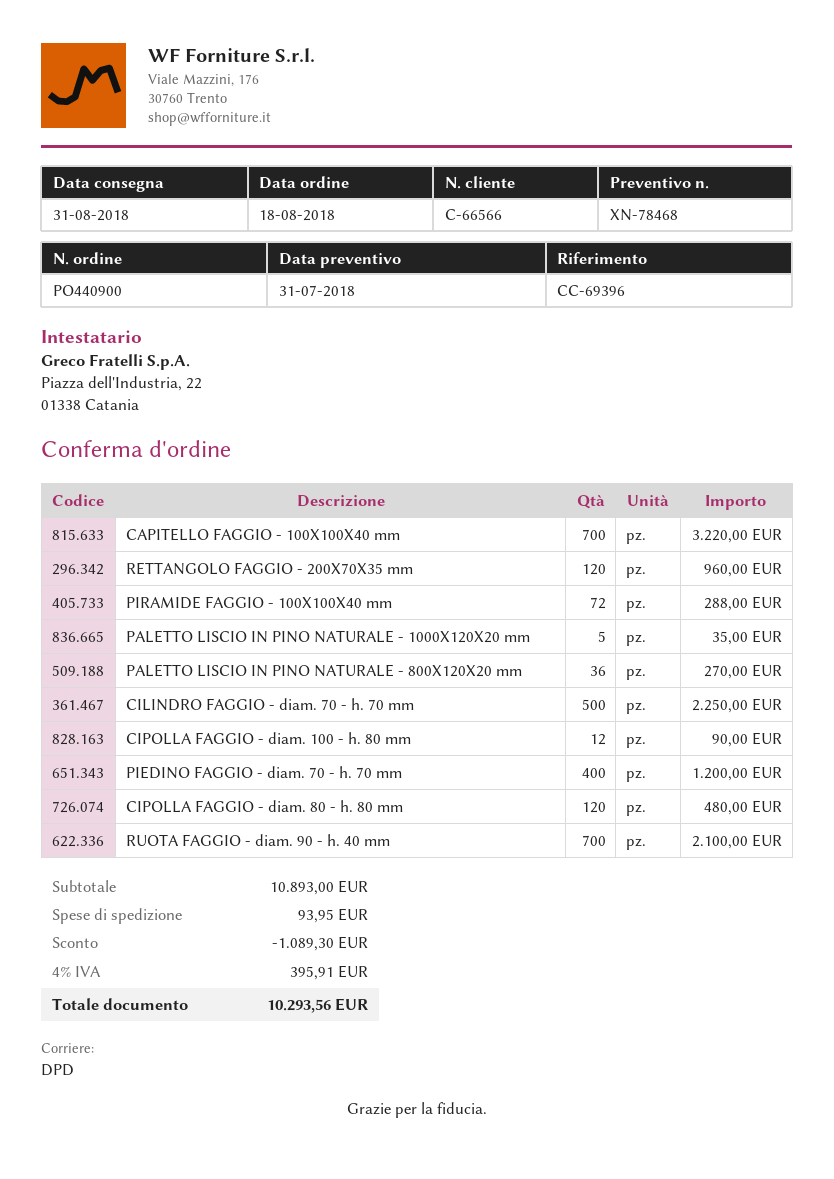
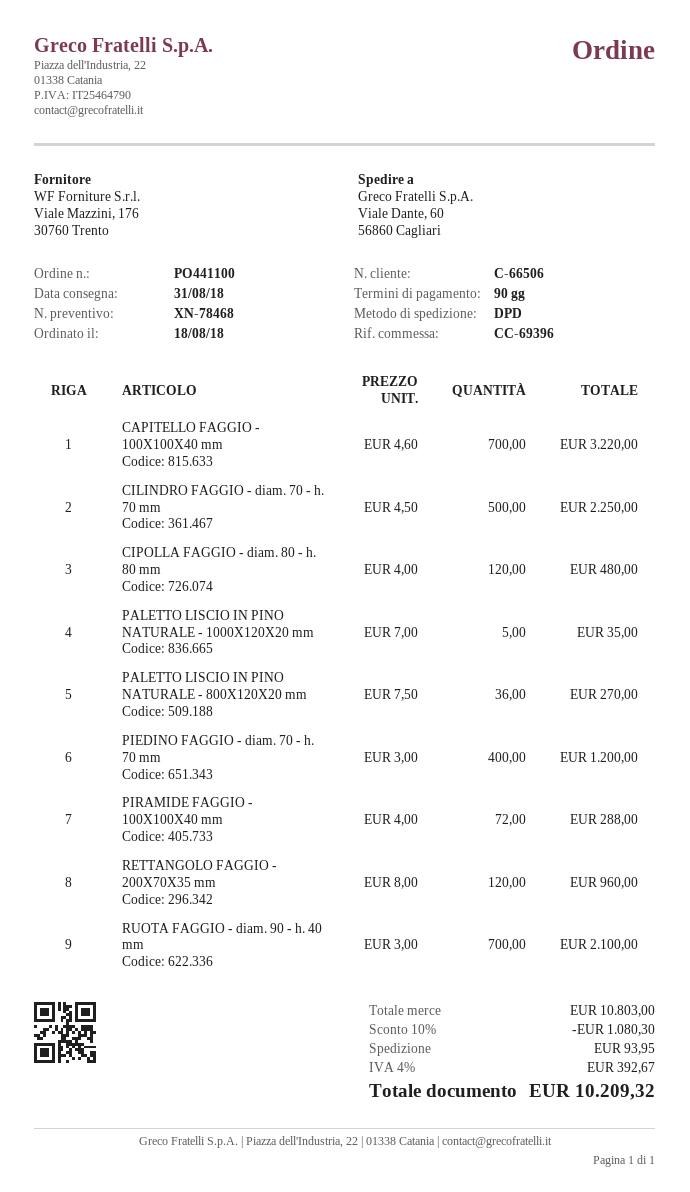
order number: PO440900 -> PO441100
customer number: C-66566 -> C-66506
CIPOLLA FAGGIO - diam. 100 - h. 80 mm: 12 for 90.00 -> none
subtotal: 10893.00 -> 10803.00
discount: 1089.30 -> 1080.30
tax: 4% = 395.91 -> 4% = 392.67
total: 10293.56 -> 10209.32

